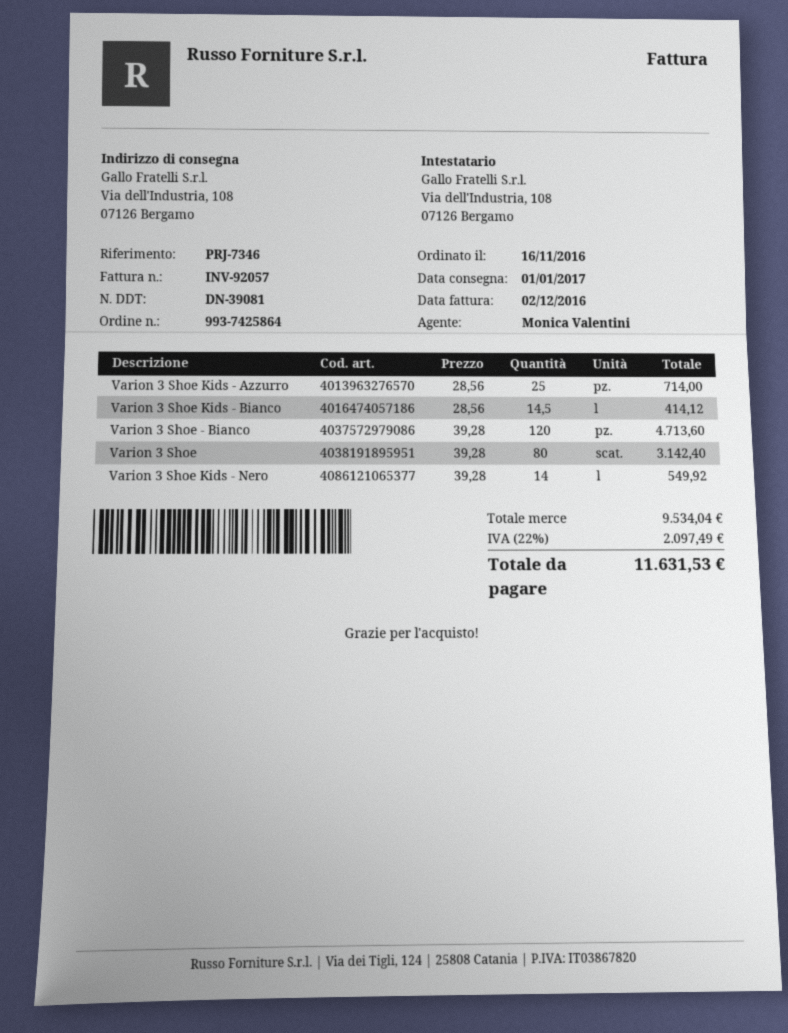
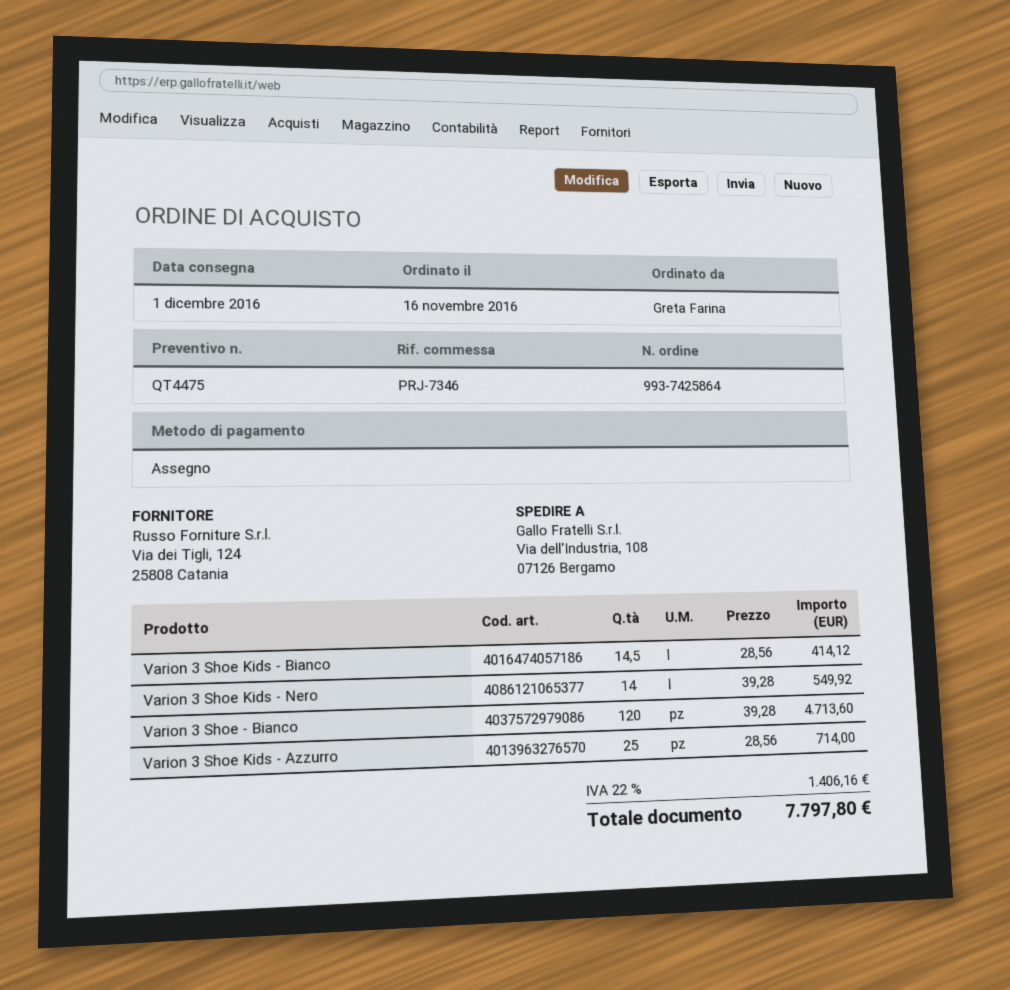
delivery date: 2017-01-01 -> 2016-12-01
Varion 3 Shoe: 80 x 39.28 = 3142.40 -> none
tax: 22% = 2097.49 -> 22% = 1406.16
total: 11631.53 -> 7797.80

